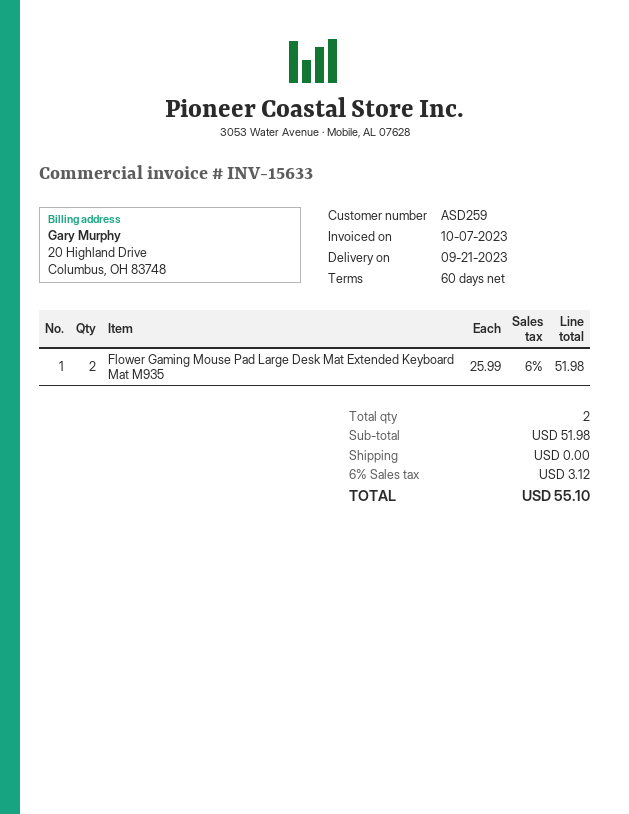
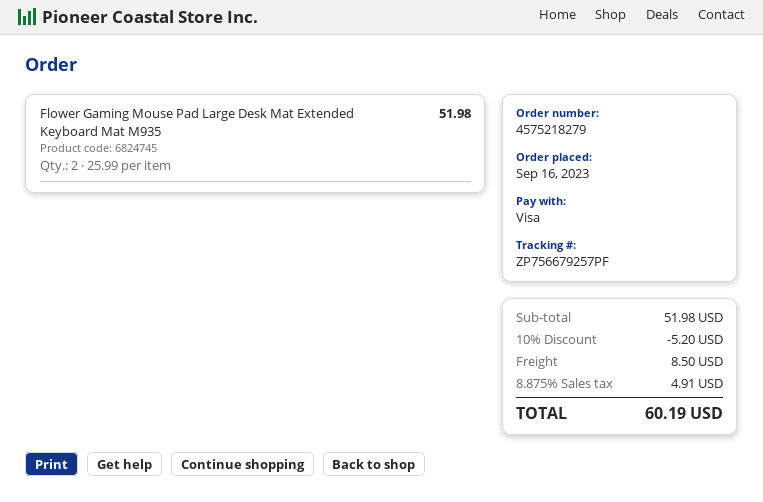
discount: none -> 10% = 5.20
shipping: 0.00 -> 8.50
tax: 6% = 3.12 -> 8.875% = 4.91
total: 55.10 -> 60.19

